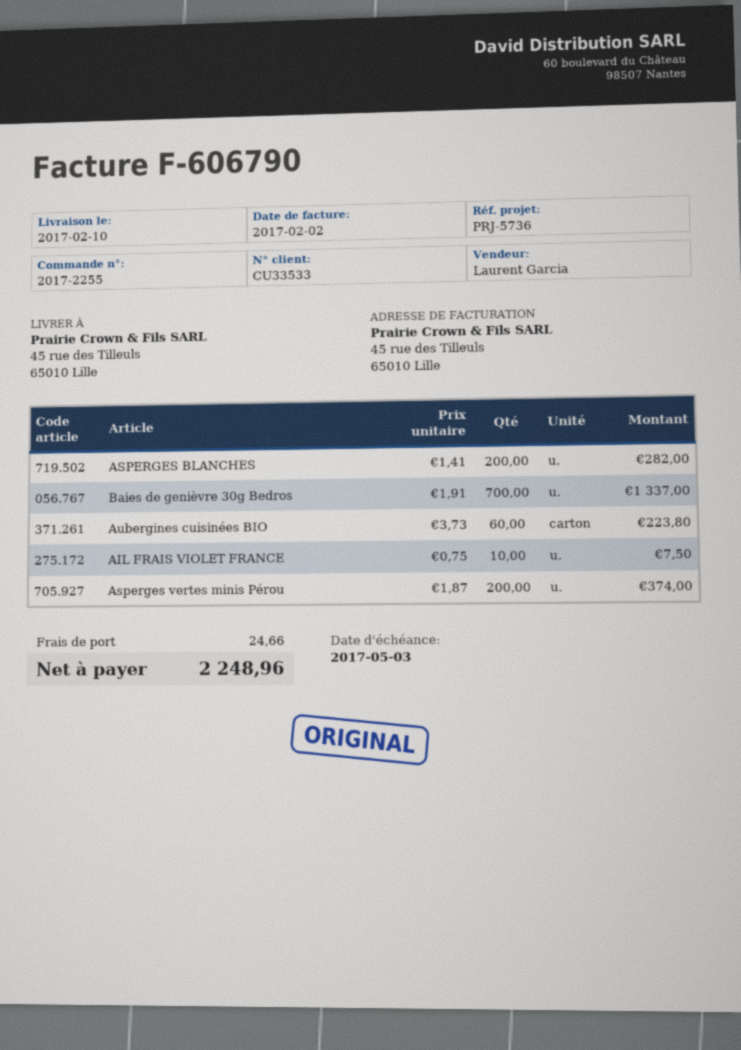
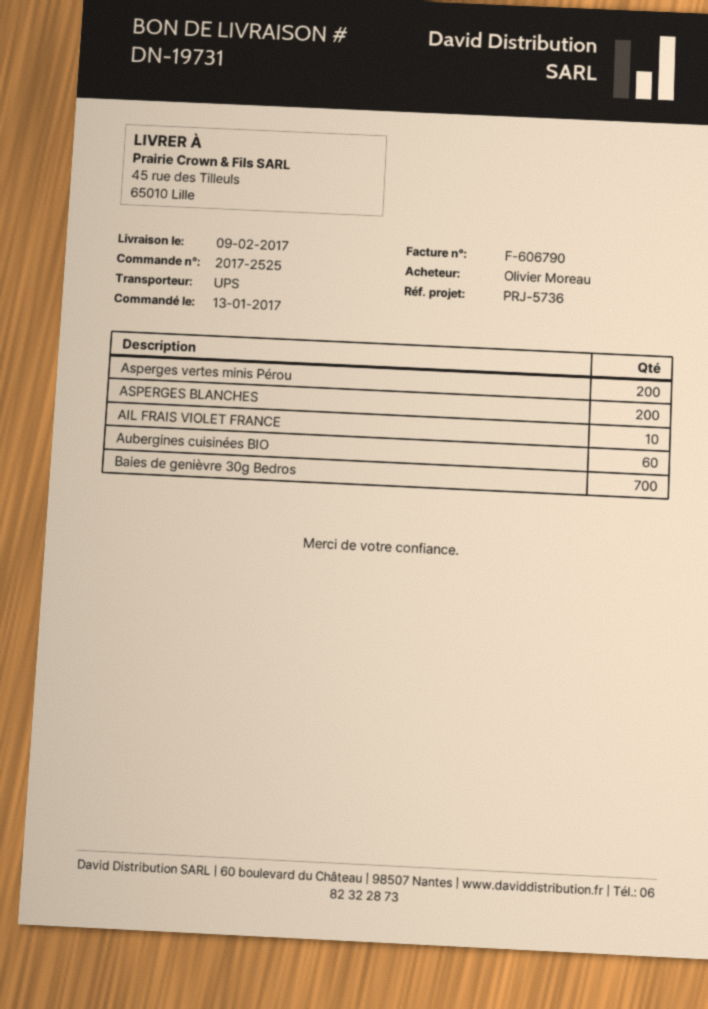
order number: 2017-2255 -> 2017-2525
delivery date: 2017-02-10 -> 2017-02-09

